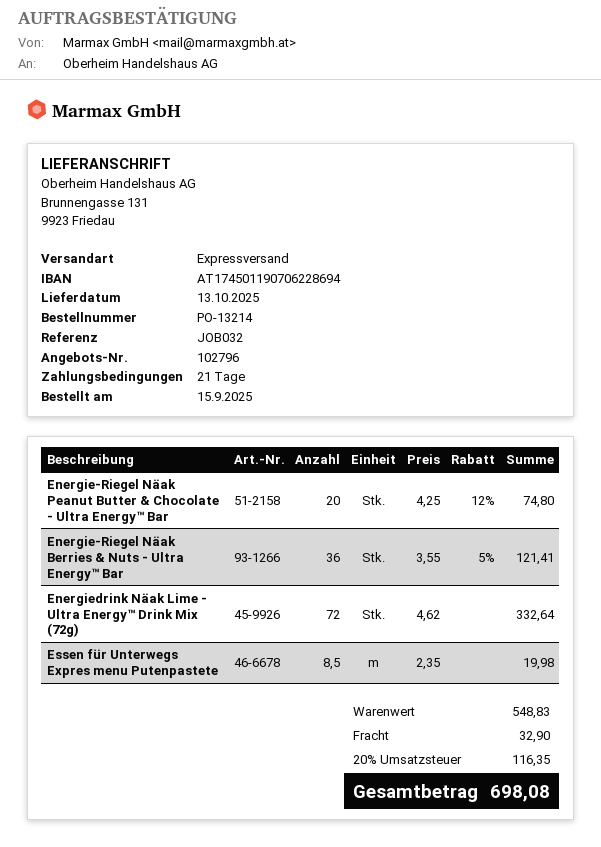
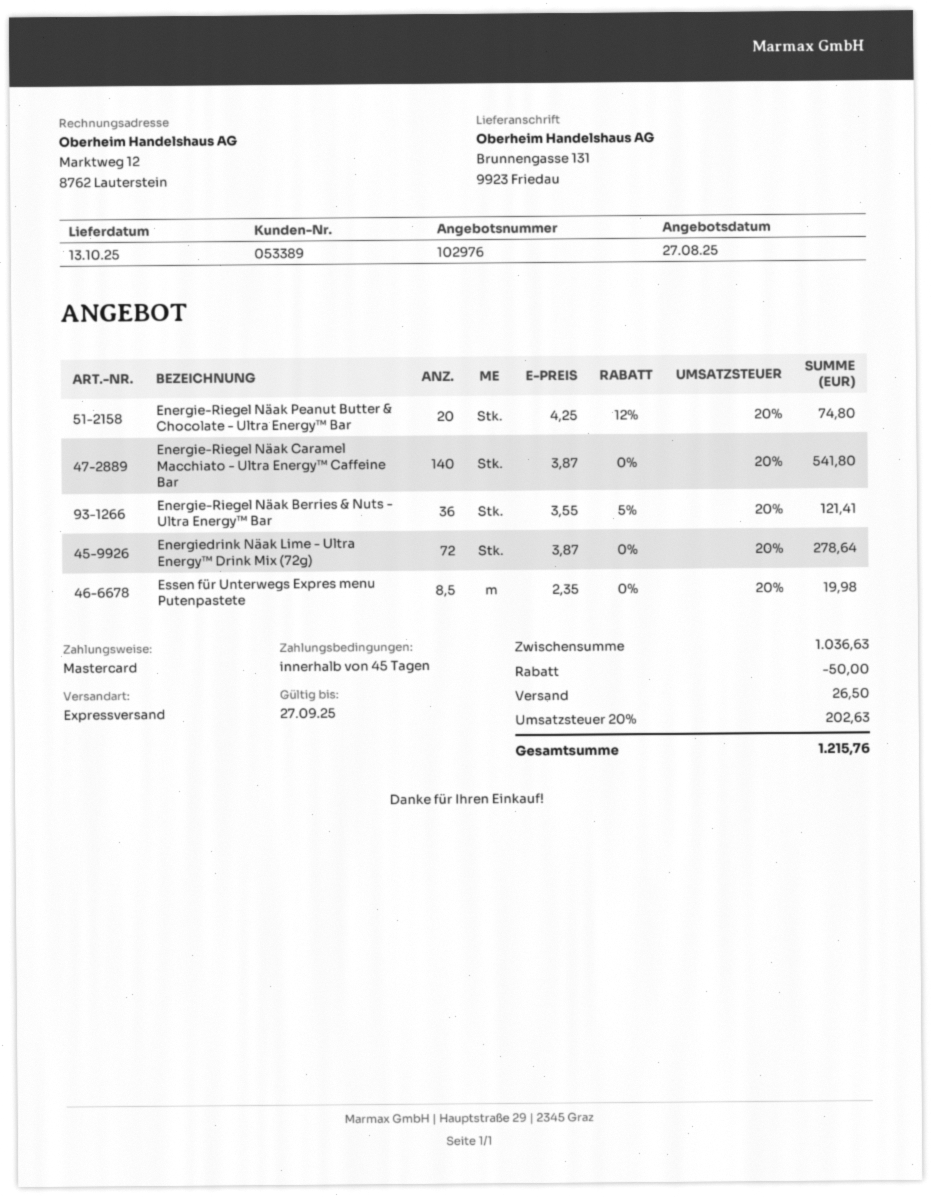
quote number: 102796 -> 102976
payment terms: 21 days -> 45 days
Energiedrink Näak Lime - Ultra Energy™ Drink Mix (72g): 72 x 4.62 = 332.64 -> 72 x 3.87 = 278.64
Energie-Riegel Näak Caramel Macchiato - Ultra Energy™ Caffeine Bar: none -> 140 x 3.87 = 541.80
subtotal: 548.83 -> 1036.63
discount: none -> 50.00
shipping: 32.90 -> 26.50
tax: 20% = 116.35 -> 20% = 202.63
total: 698.08 -> 1215.76

